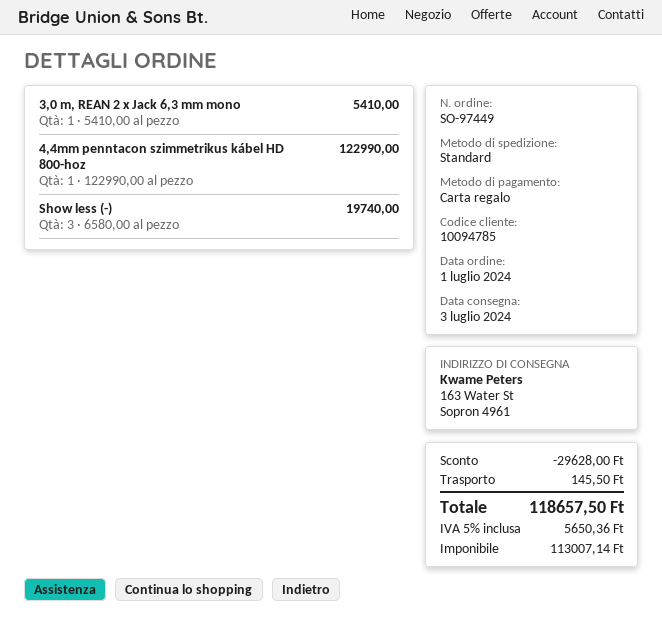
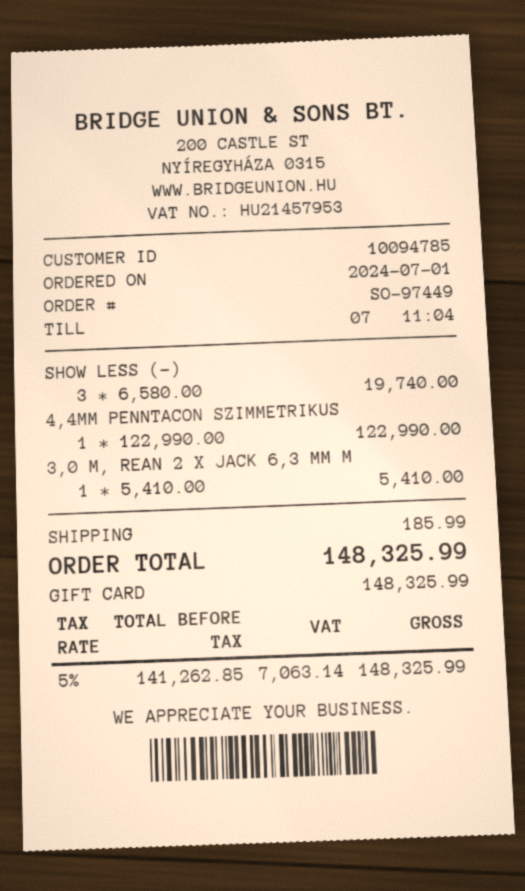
discount: 29628.00 -> none
shipping: 145.50 -> 185.99
net: 113007.14 -> 141262.85
tax: 5% = 5650.36 -> 5% = 7063.14
total: 118657.50 -> 148325.99

